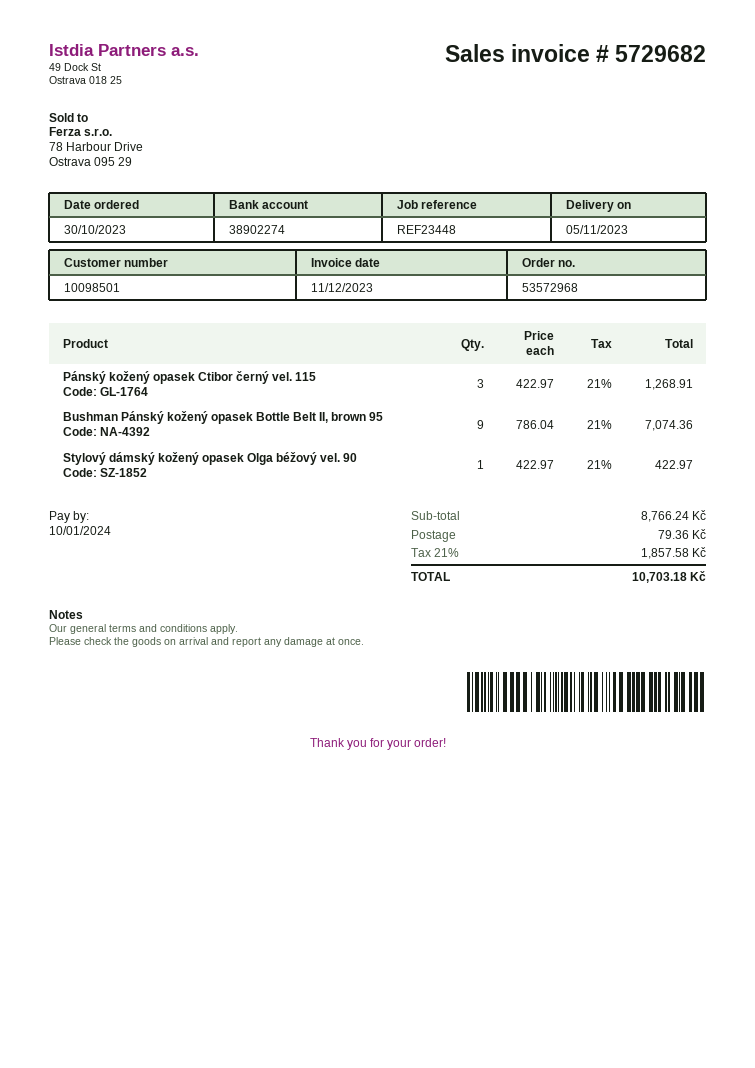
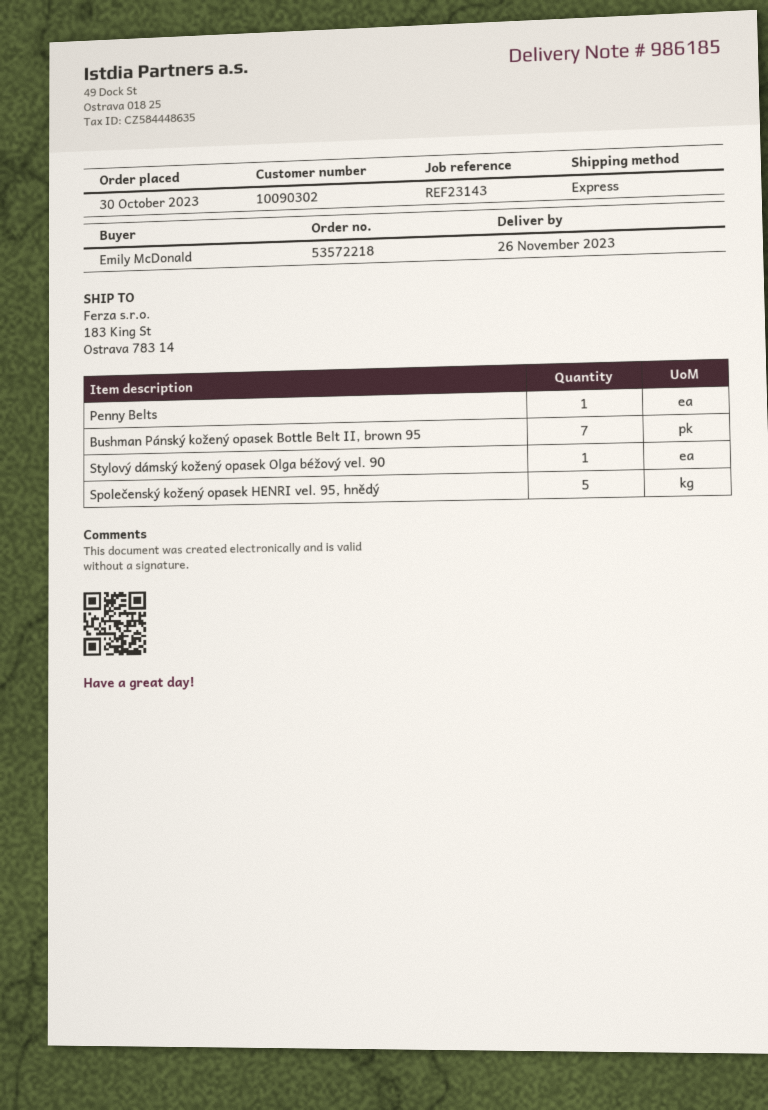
order number: 53572968 -> 53572218
delivery date: 2023-11-05 -> 2023-11-26
customer number: 10098501 -> 10090302
reference: REF23448 -> REF23143
Pánský kožený opasek Ctibor černý vel. 115: 3 -> none
Bushman Pánský kožený opasek Bottle Belt II, brown 95: 9 -> 7
Penny Belts: none -> 1
Společenský kožený opasek HENRI vel. 95, hnědý: none -> 5

